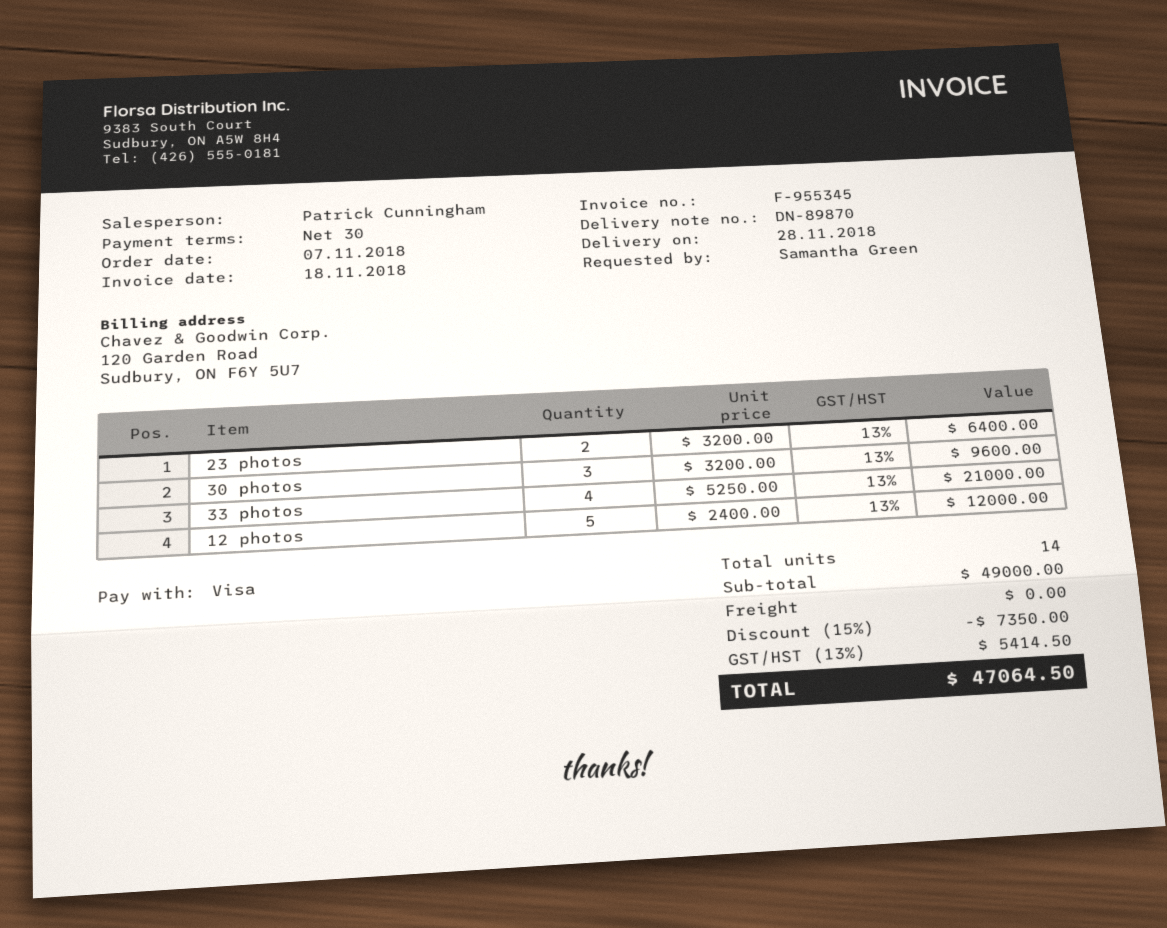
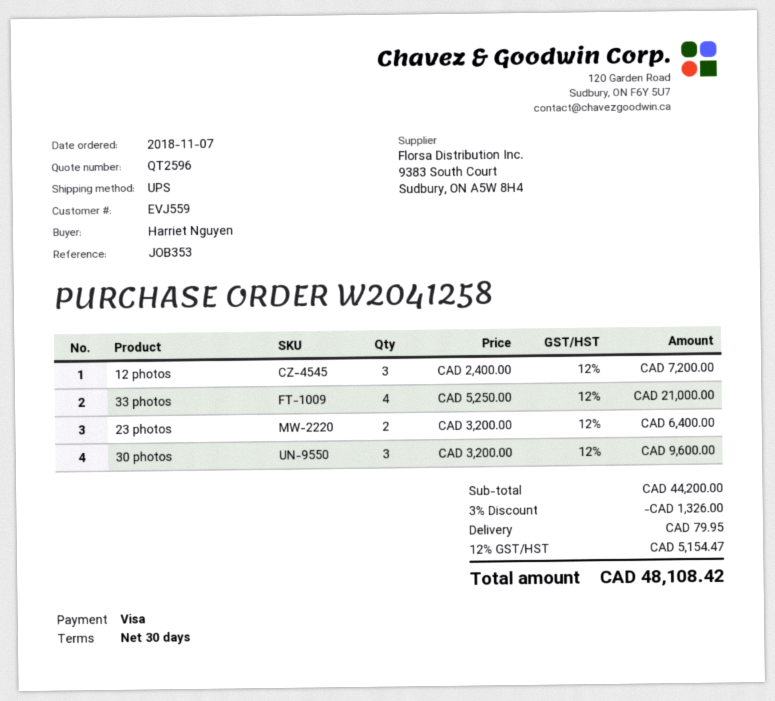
ordered by: Samantha Green -> Harriet Nguyen
12 photos: 5 x 2400.00 = 12000.00 -> 3 x 2400.00 = 7200.00
subtotal: 49000.00 -> 44200.00
discount: 15% = 7350.00 -> 3% = 1326.00
shipping: 0.00 -> 79.95
tax: 13% = 5414.50 -> 12% = 5154.47
total: 47064.50 -> 48108.42

